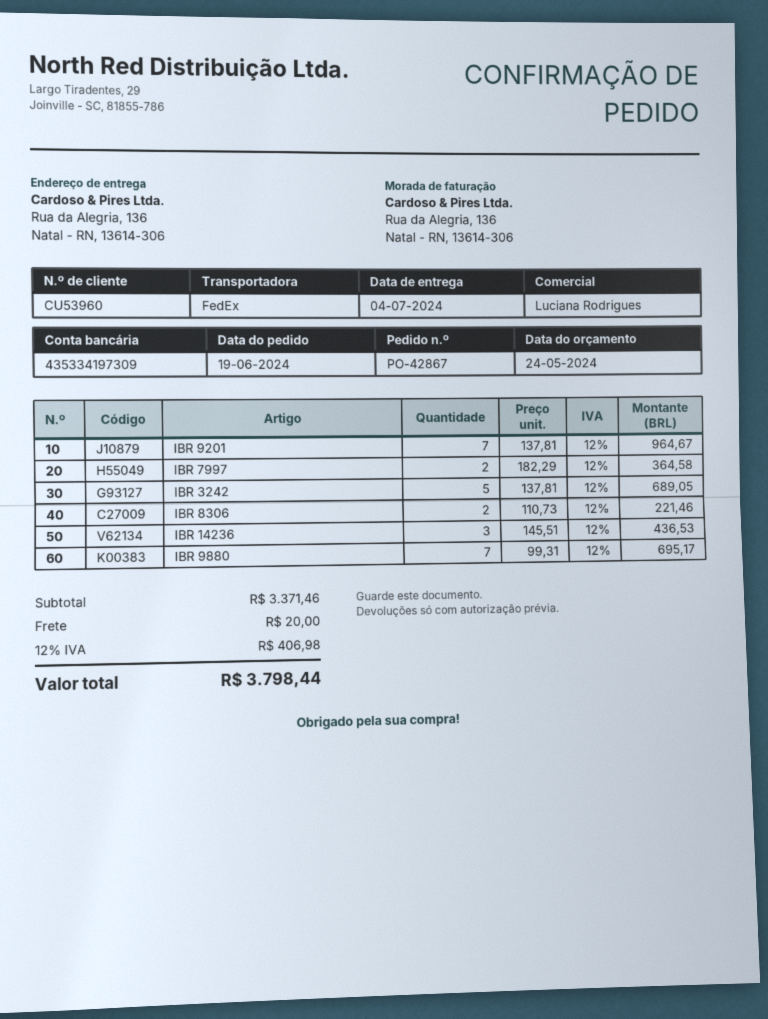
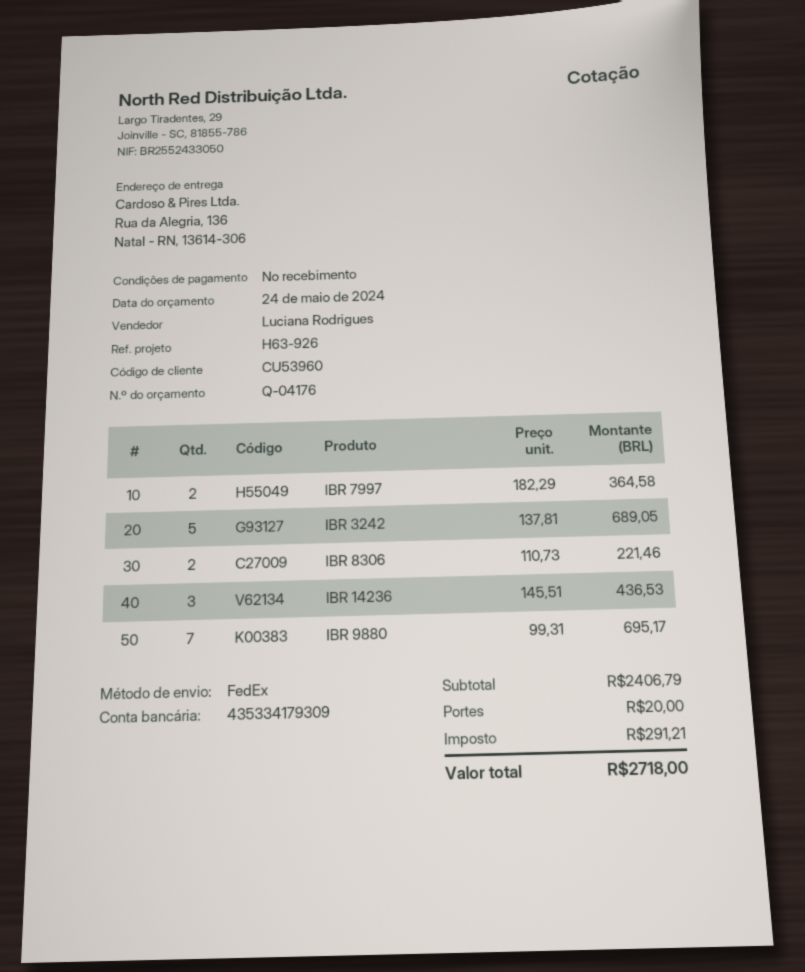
bank account: 435334197309 -> 435334179309
IBR 9201: 7 x 137.81 = 964.67 -> none
subtotal: 3371.46 -> 2406.79
tax: 406.98 -> 291.21
total: 3798.44 -> 2718.00

